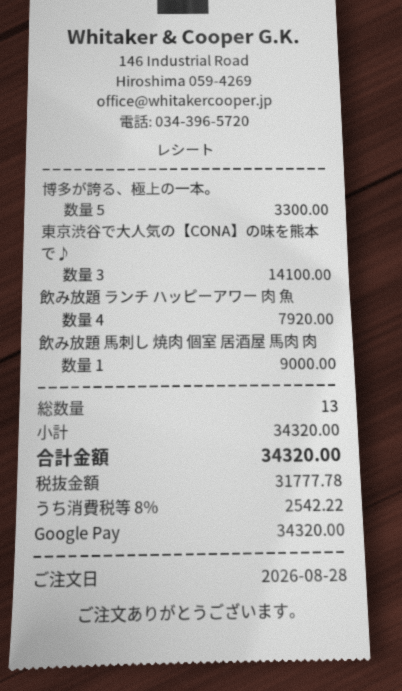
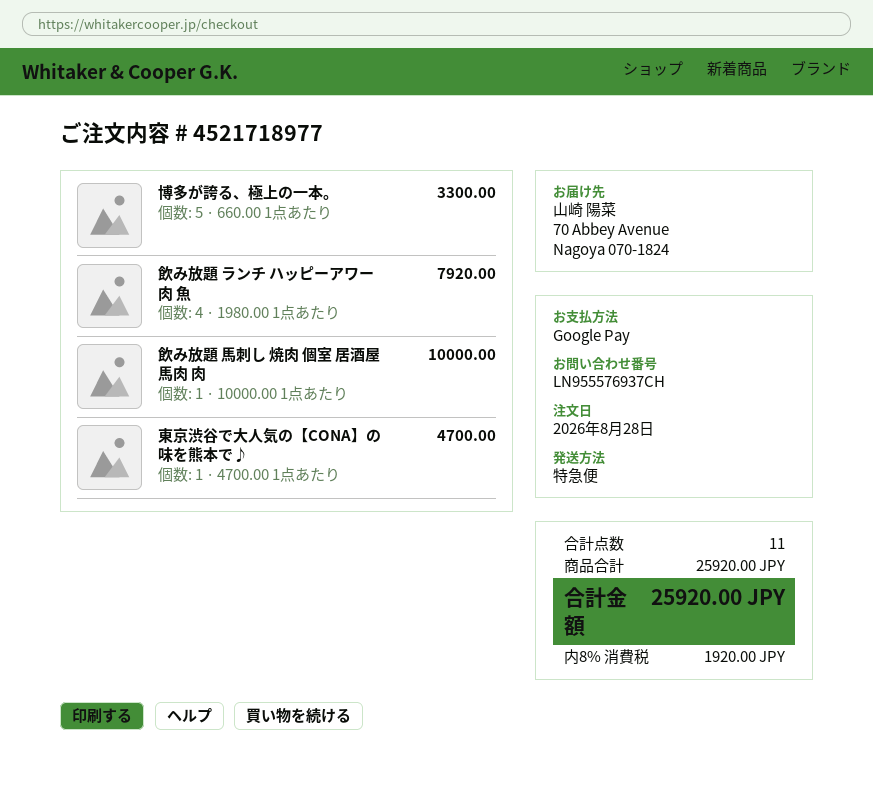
東京渋谷で大人気の【CONA】の味を熊本で♪: 3 for 14100.00 -> 1 for 4700.00
飲み放題 馬刺し 焼肉 個室 居酒屋 馬肉 肉: 1 for 9000.00 -> 1 for 10000.00
total quantity: 13 -> 11
subtotal: 34320.00 -> 25920.00
tax: 8% = 2542.22 -> 8% = 1920.00
total: 34320.00 -> 25920.00

